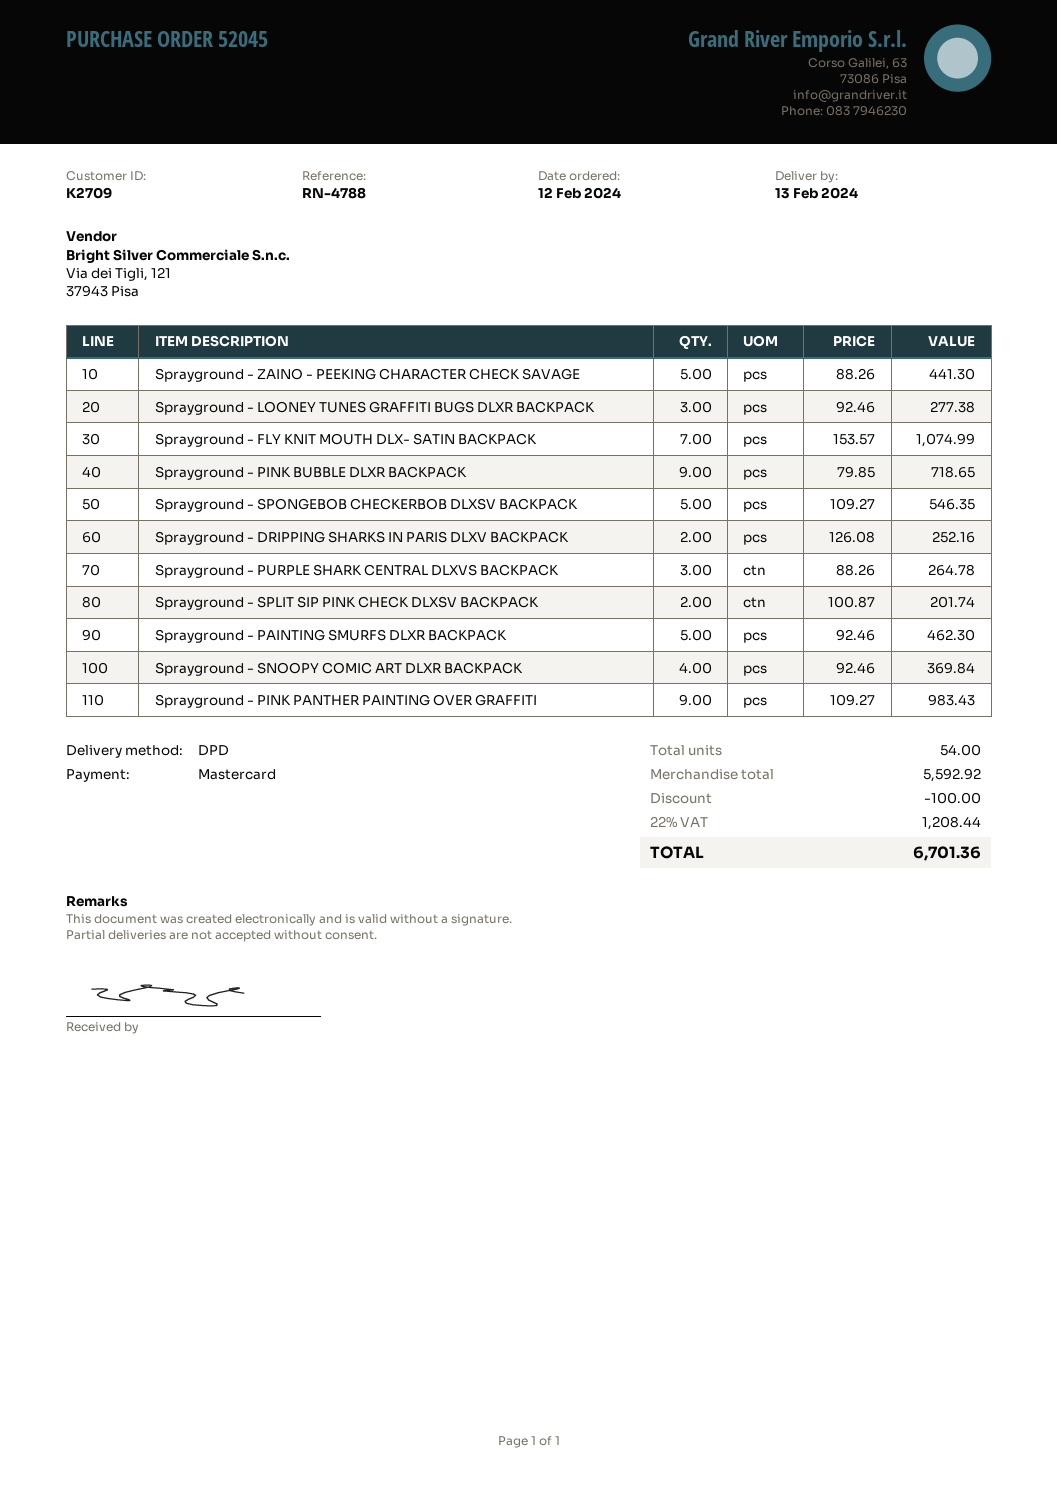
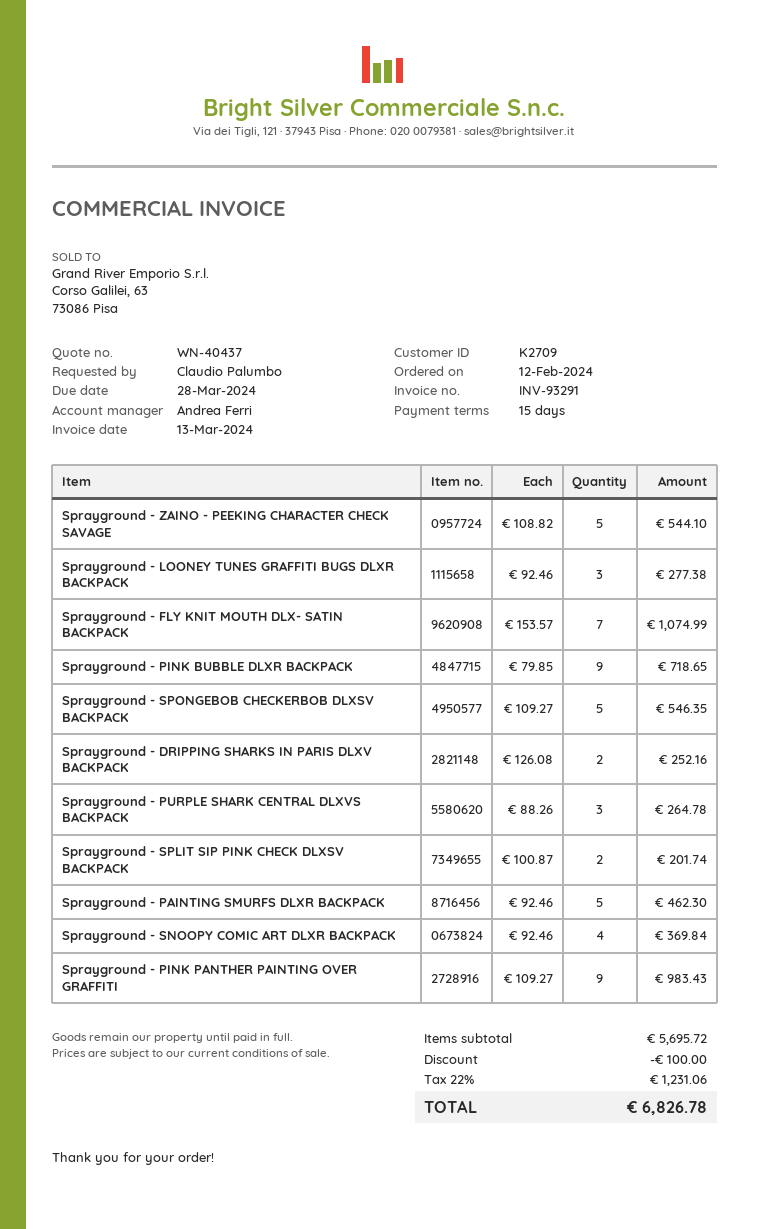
Sprayground - ZAINO - PEEKING CHARACTER CHECK SAVAGE: 5 x 88.26 = 441.30 -> 5 x 108.82 = 544.10
subtotal: 5592.92 -> 5695.72
tax: 22% = 1208.44 -> 22% = 1231.06
total: 6701.36 -> 6826.78

